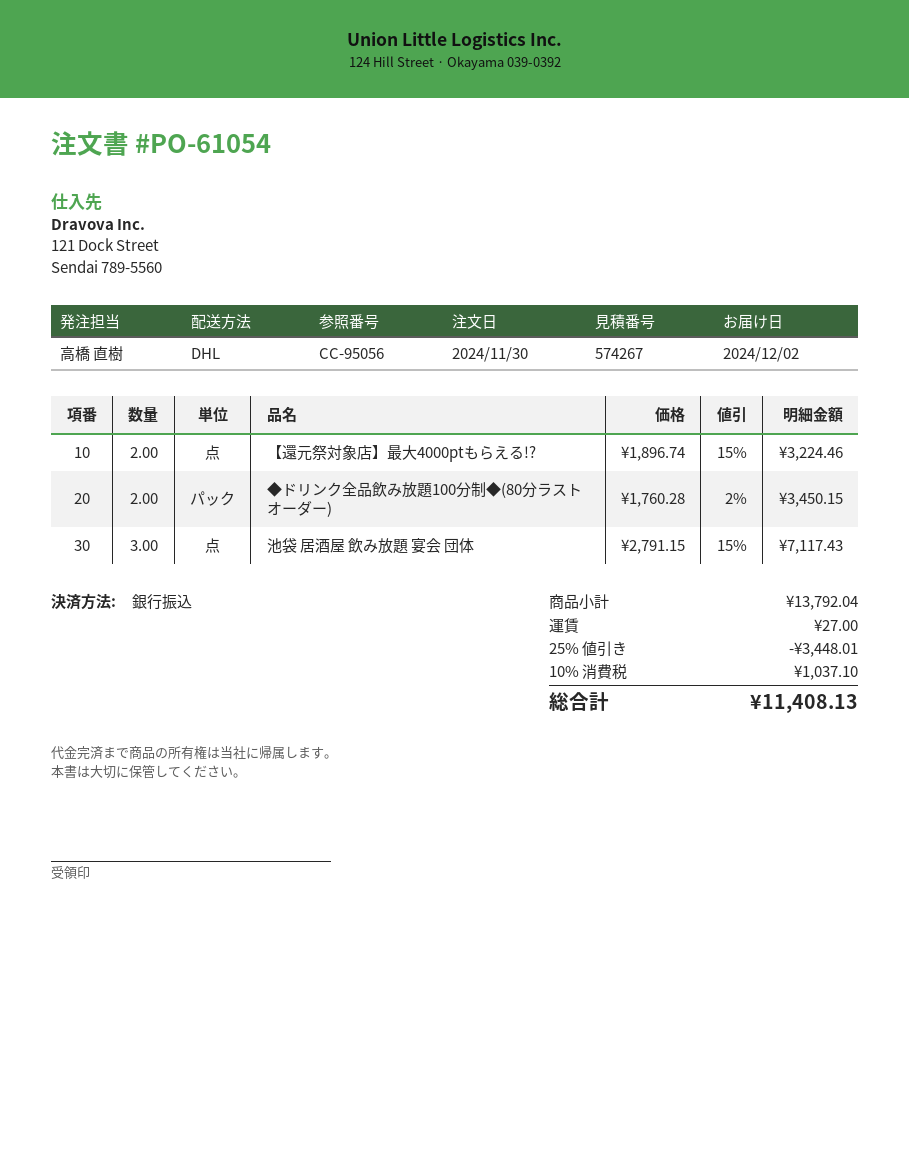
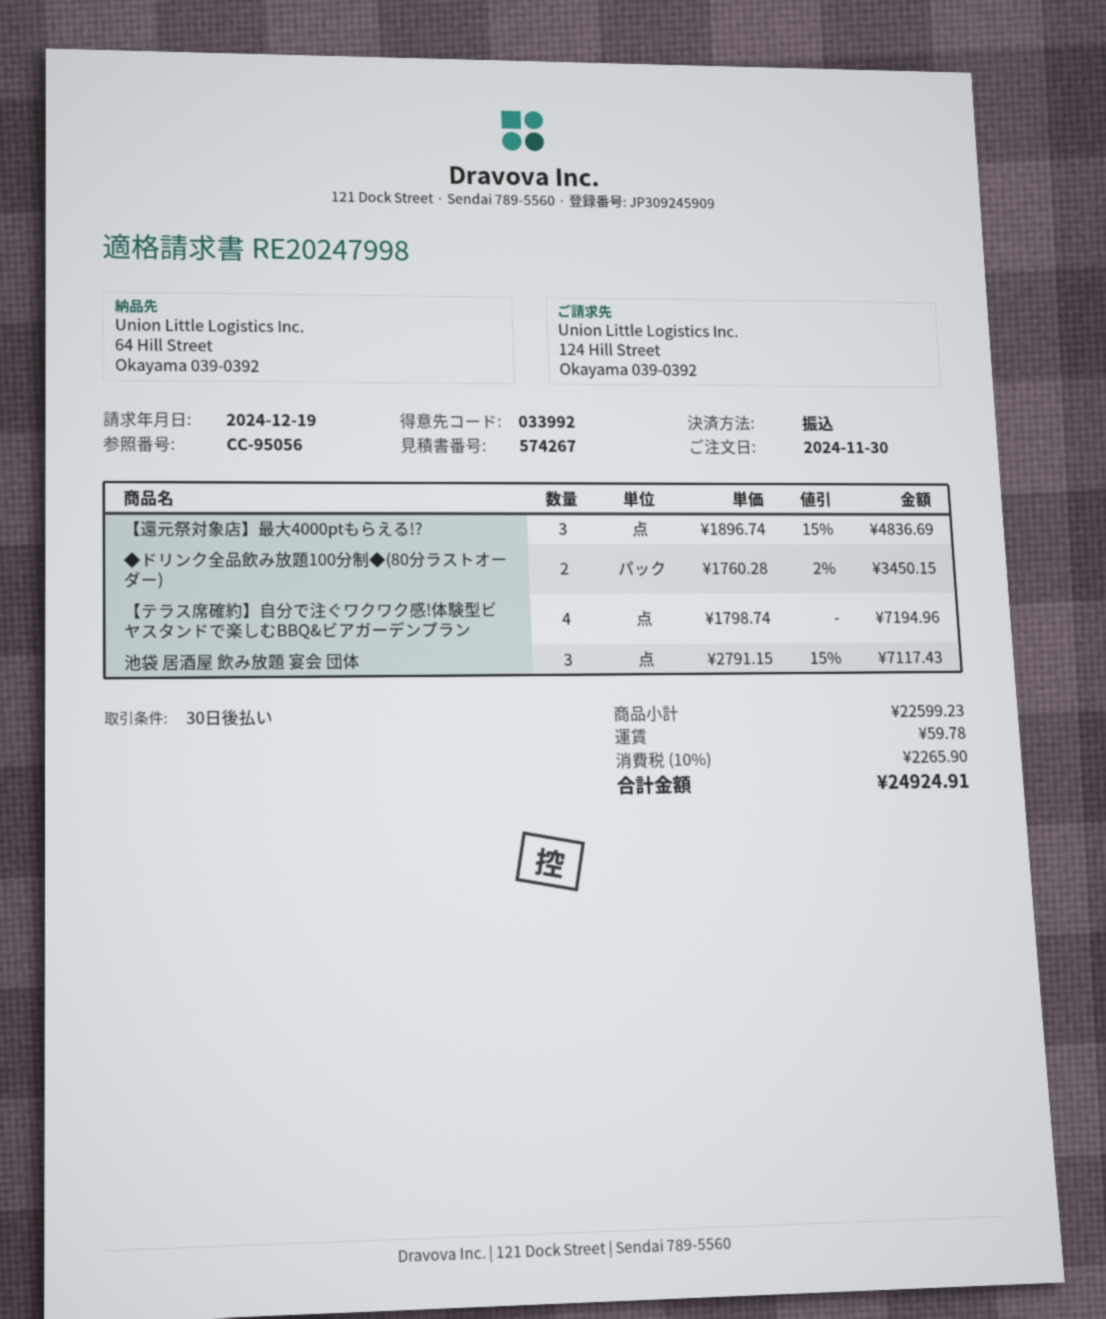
【還元祭対象店】最大4000ptもらえる!?: 2 x 1896.74 - 15% = 3224.46 -> 3 x 1896.74 - 15% = 4836.69
【テラス席確約】自分で注ぐワクワク感!体験型ビヤスタンドで楽しむBBQ&ビアガーデンプラン: none -> 4 x 1798.74 = 7194.96
subtotal: 13792.04 -> 22599.23
discount: 25% = 3448.01 -> none
shipping: 27.00 -> 59.78
tax: 10% = 1037.10 -> 10% = 2265.90
total: 11408.13 -> 24924.91

